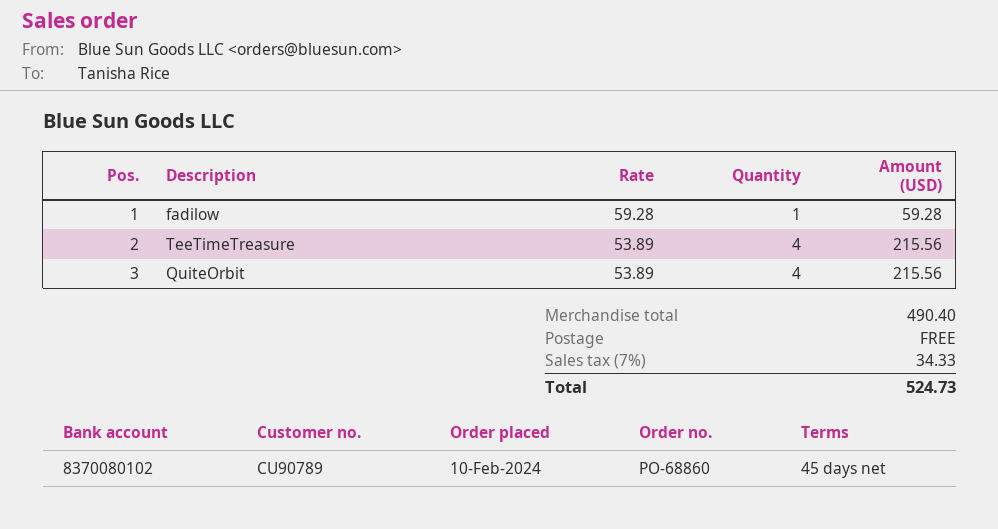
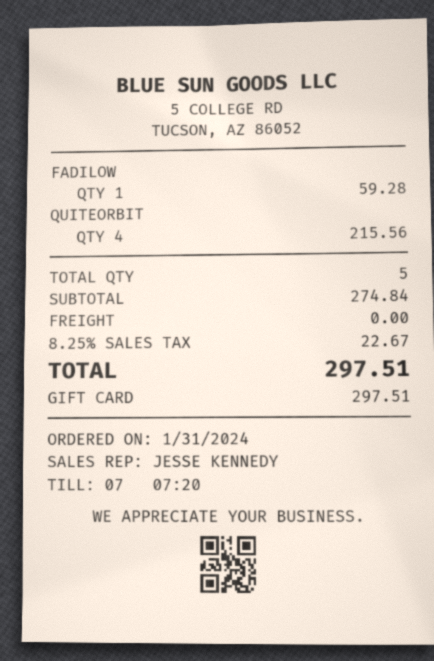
order date: 2024-02-10 -> 2024-01-31
TeeTimeTreasure: 4 for 215.56 -> none
subtotal: 490.40 -> 274.84
tax: 7% = 34.33 -> 8.25% = 22.67
total: 524.73 -> 297.51

